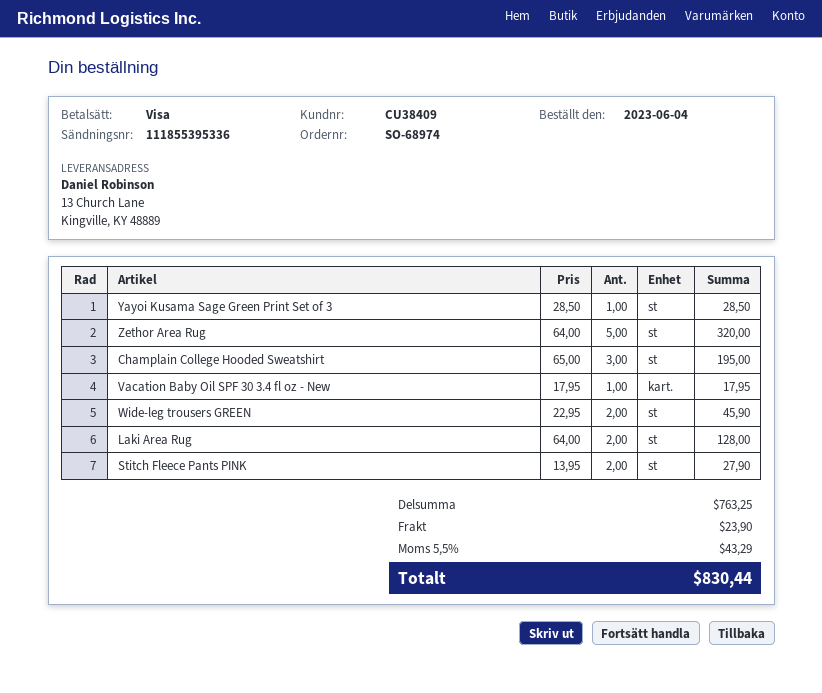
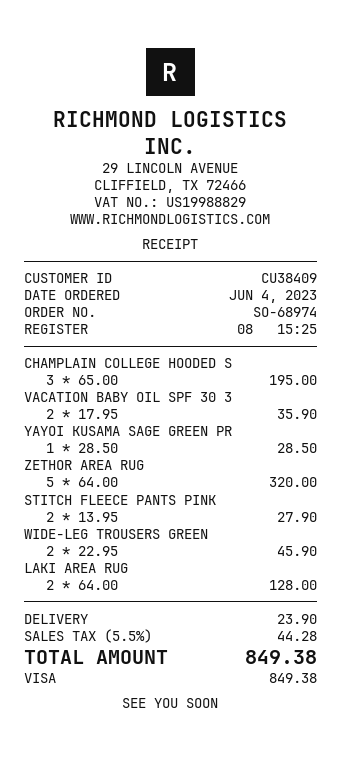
Vacation Baby Oil SPF 30 3.4 fl oz - New: 1 x 17.95 = 17.95 -> 2 x 17.95 = 35.90
tax: 5.5% = 43.29 -> 5.5% = 44.28
total: 830.44 -> 849.38

